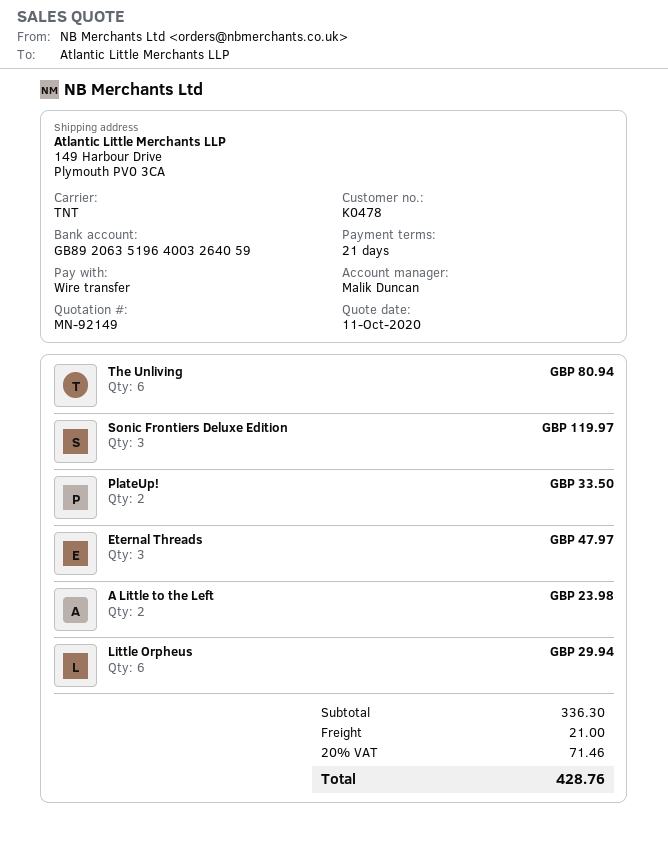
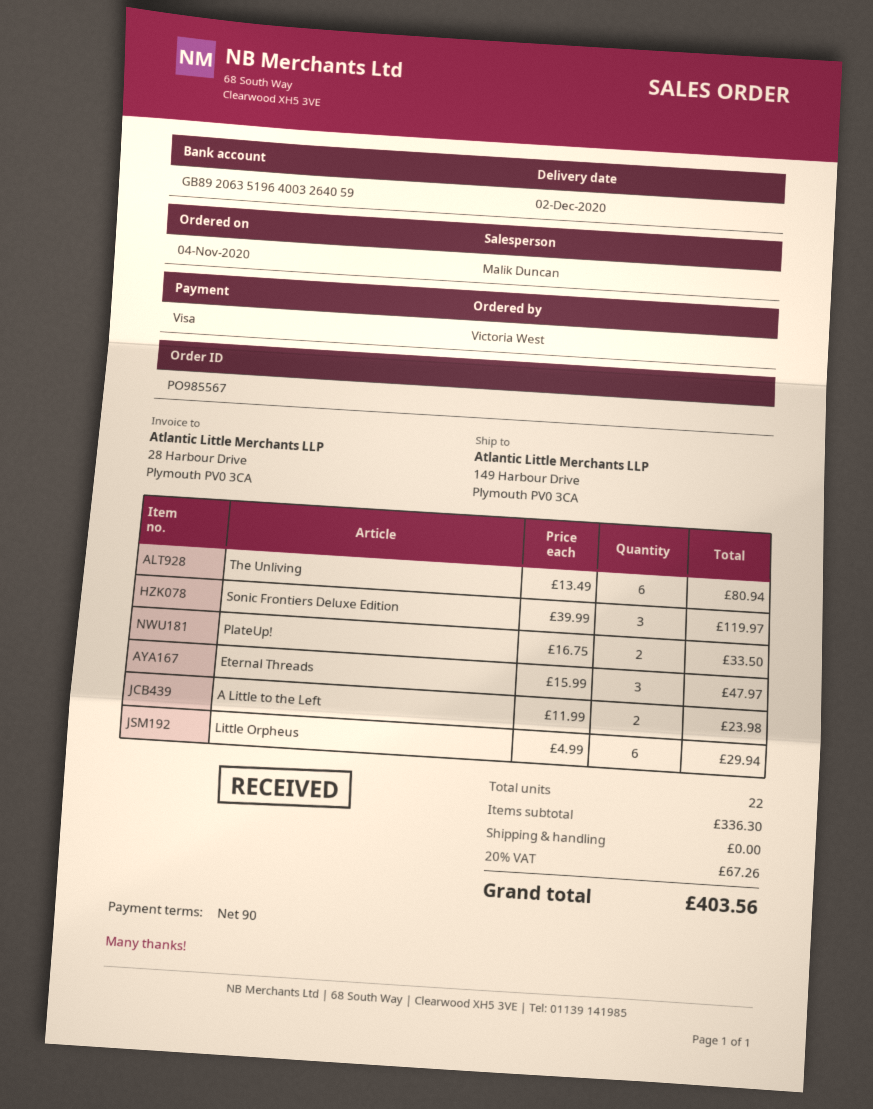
payment terms: 21 days -> 90 days
payment method: bank transfer -> Visa
shipping: 21.00 -> 0.00
tax: 20% = 71.46 -> 20% = 67.26
total: 428.76 -> 403.56

